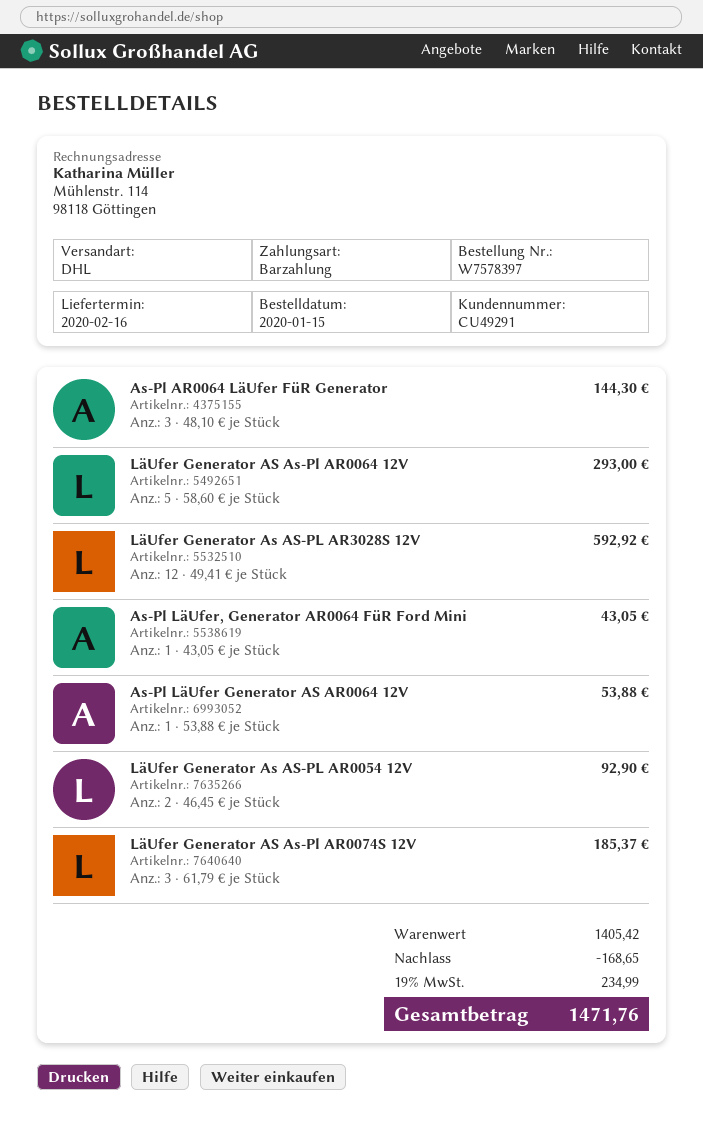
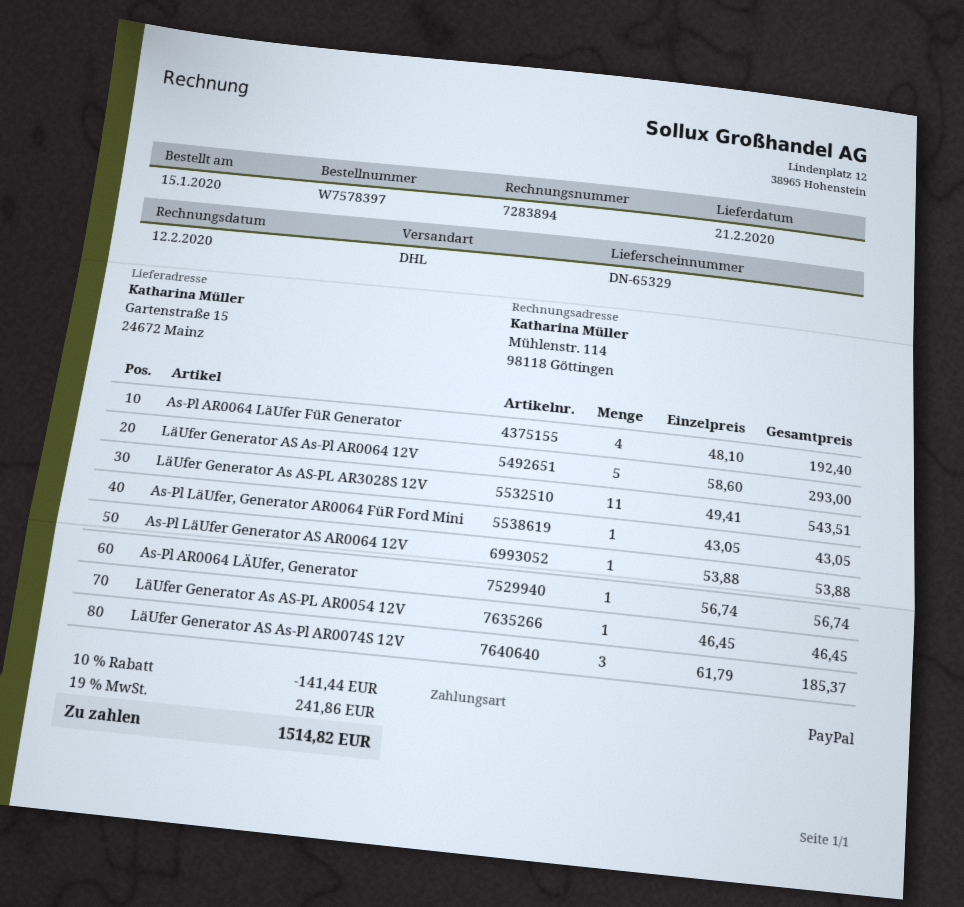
delivery date: 2020-02-16 -> 2020-02-21
payment method: cash -> PayPal
As-Pl AR0064 LäUfer FüR Generator: 3 x 48.10 = 144.30 -> 4 x 48.10 = 192.40
LäUfer Generator As AS-PL AR3028S 12V: 12 x 49.41 = 592.92 -> 11 x 49.41 = 543.51
LäUfer Generator As AS-PL AR0054 12V: 2 x 46.45 = 92.90 -> 1 x 46.45 = 46.45
As-Pl AR0064 LÄUfer, Generator: none -> 1 x 56.74 = 56.74
discount: 168.65 -> 141.44
tax: 19% = 234.99 -> 19% = 241.86
total: 1471.76 -> 1514.82

